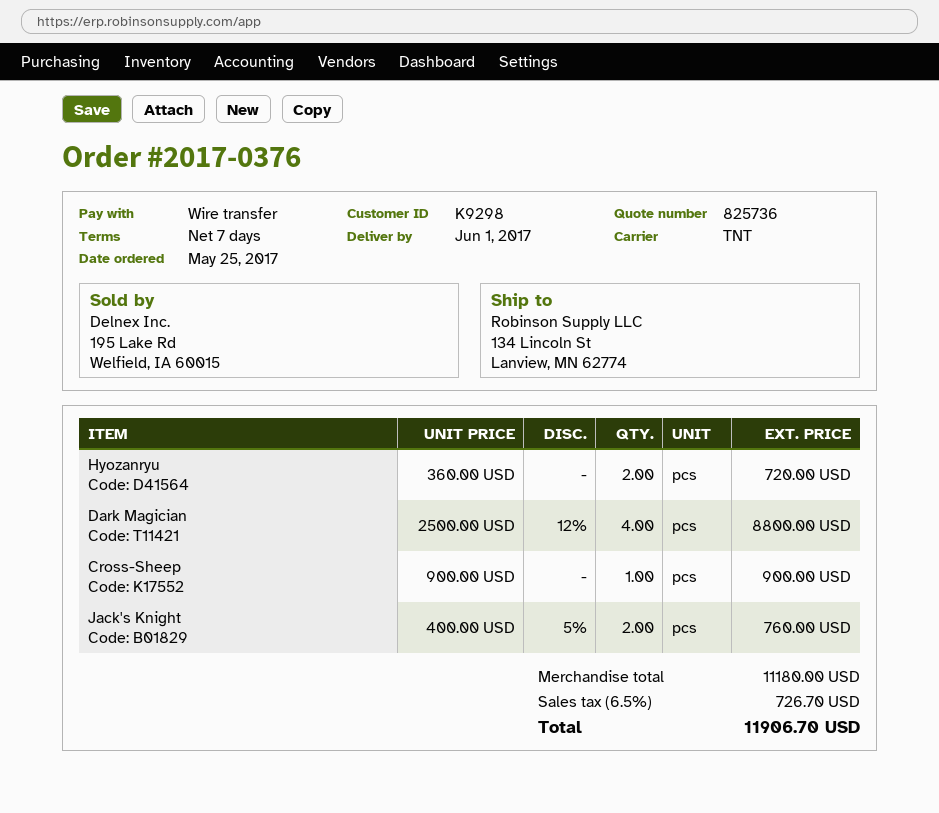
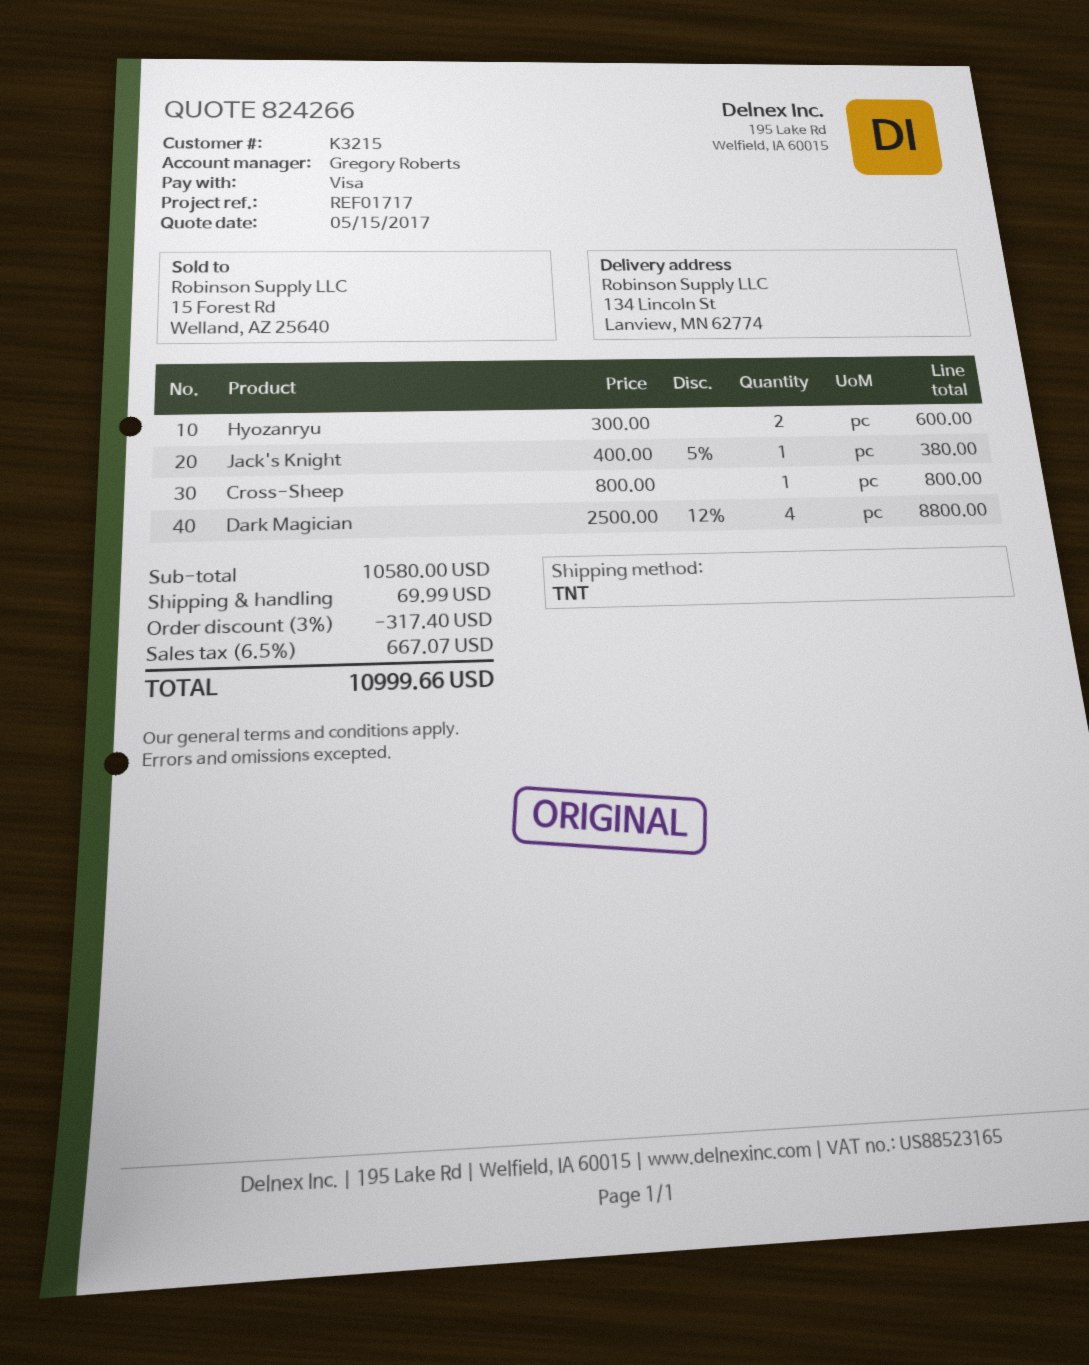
quote number: 825736 -> 824266
customer number: K9298 -> K3215
payment method: bank transfer -> Visa
Hyozanryu: 2 x 360.00 = 720.00 -> 2 x 300.00 = 600.00
Cross-Sheep: 1 x 900.00 = 900.00 -> 1 x 800.00 = 800.00
Jack's Knight: 2 x 400.00 - 5% = 760.00 -> 1 x 400.00 - 5% = 380.00
subtotal: 11180.00 -> 10580.00
discount: none -> 3% = 317.40
shipping: none -> 69.99
tax: 6.5% = 726.70 -> 6.5% = 667.07
total: 11906.70 -> 10999.66

